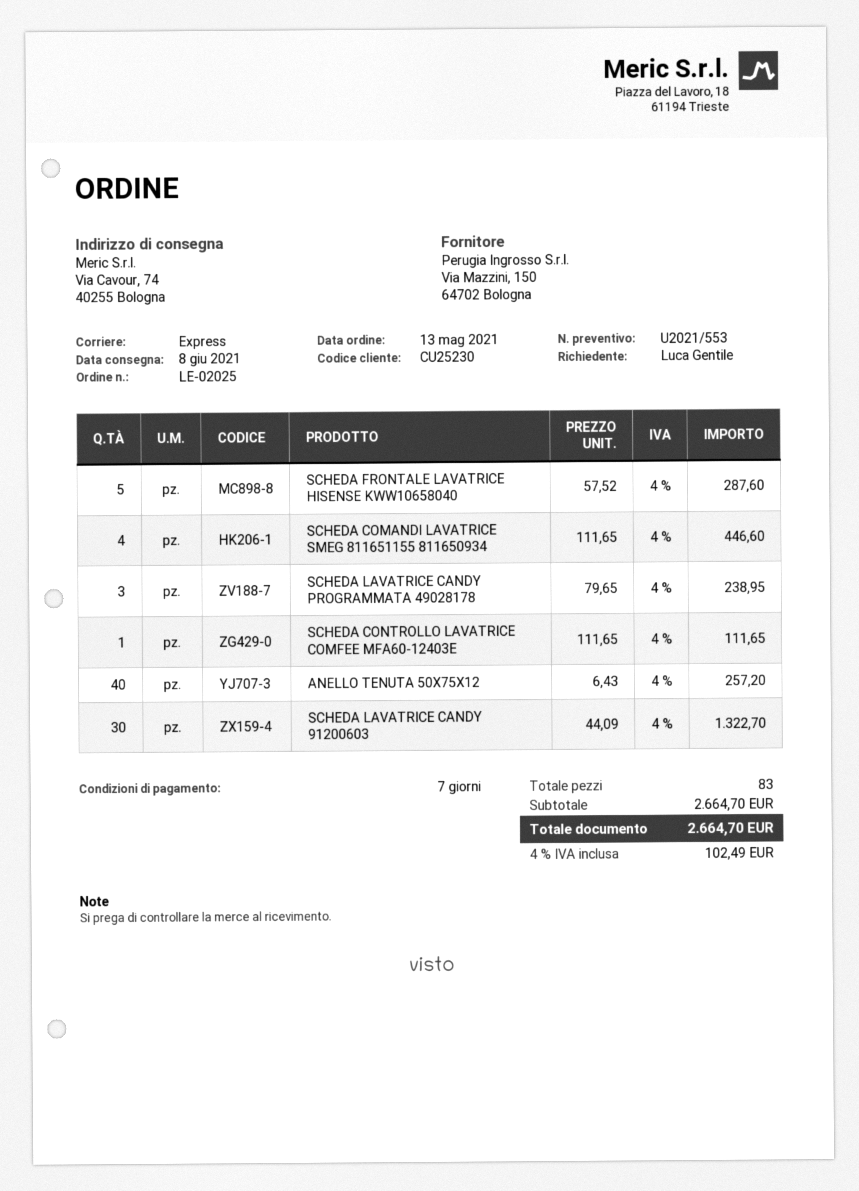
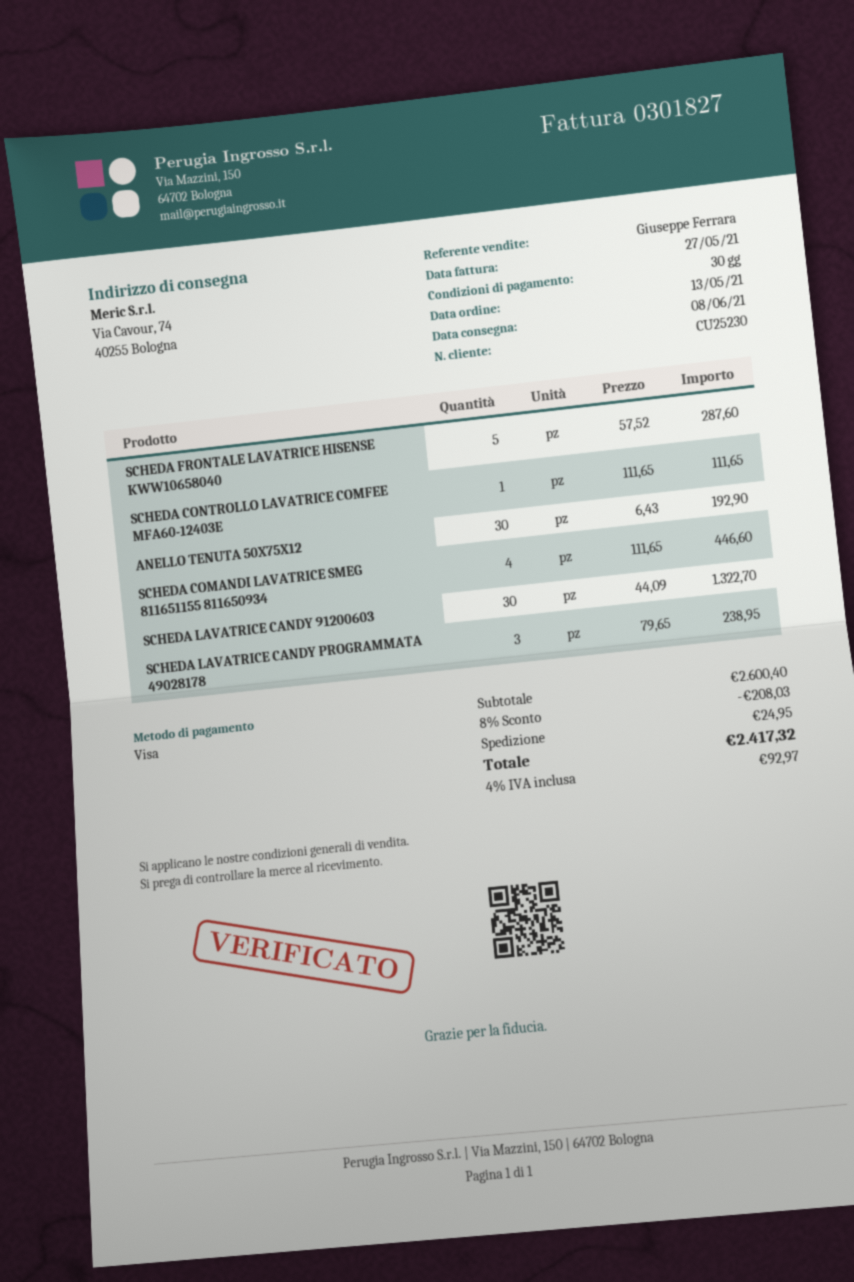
payment terms: 7 days -> 30 days
ANELLO TENUTA 50X75X12: 40 x 6.43 = 257.20 -> 30 x 6.43 = 192.90
subtotal: 2664.70 -> 2600.40
discount: none -> 8% = 208.03
shipping: none -> 24.95
tax: 4% = 102.49 -> 4% = 92.97
total: 2664.70 -> 2417.32

